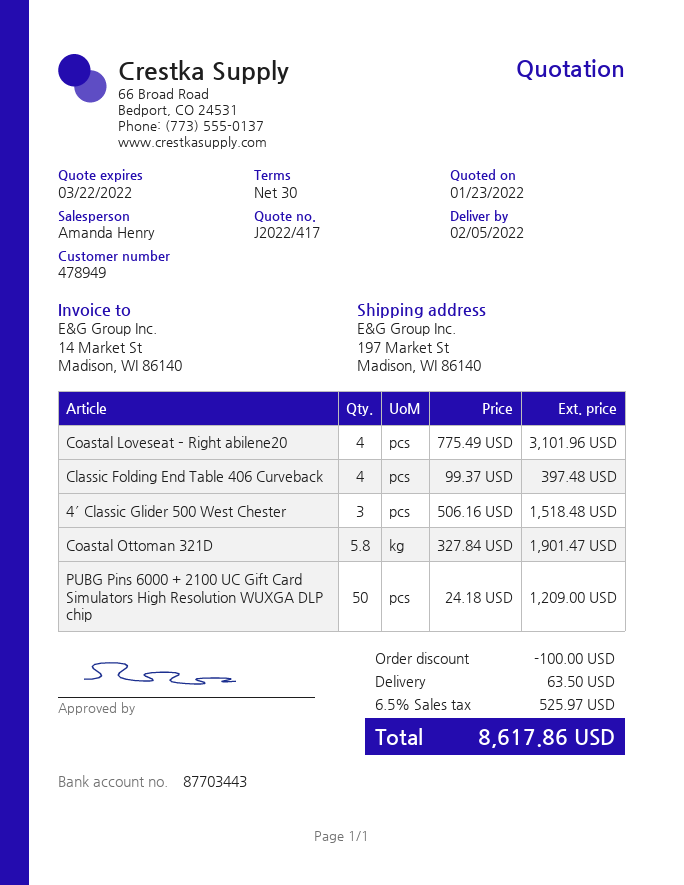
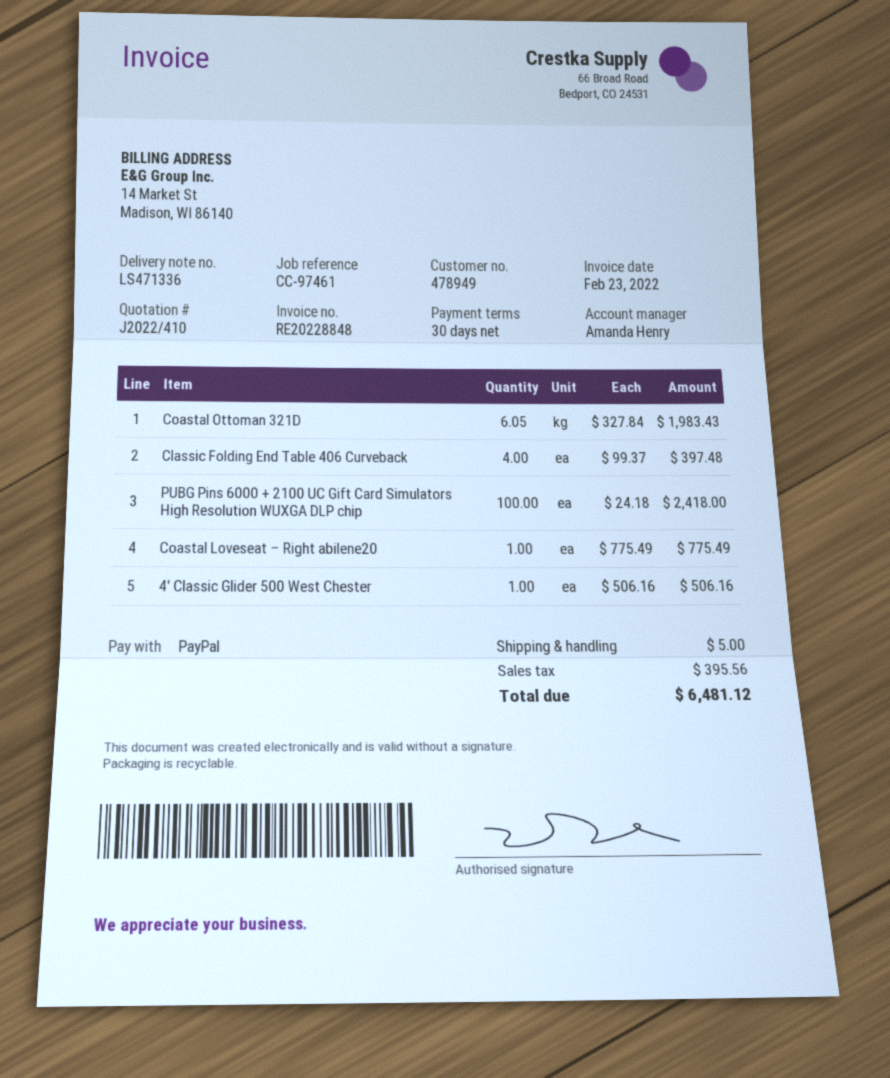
quote number: J2022/417 -> J2022/410
Coastal Loveseat – Right abilene20: 4 x 775.49 = 3101.96 -> 1 x 775.49 = 775.49
4′ Classic Glider 500 West Chester: 3 x 506.16 = 1518.48 -> 1 x 506.16 = 506.16
Coastal Ottoman 321D: 5.8 x 327.84 = 1901.47 -> 6.05 x 327.84 = 1983.43
PUBG Pins 6000 + 2100 UC Gift Card Simulators High Resolution WUXGA DLP chip: 50 x 24.18 = 1209.00 -> 100 x 24.18 = 2418.00
discount: 100.00 -> none
shipping: 63.50 -> 5.00
tax: 525.97 -> 395.56
total: 8617.86 -> 6481.12

